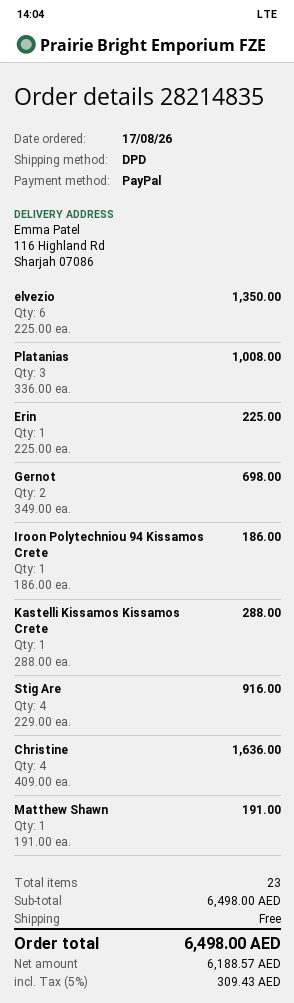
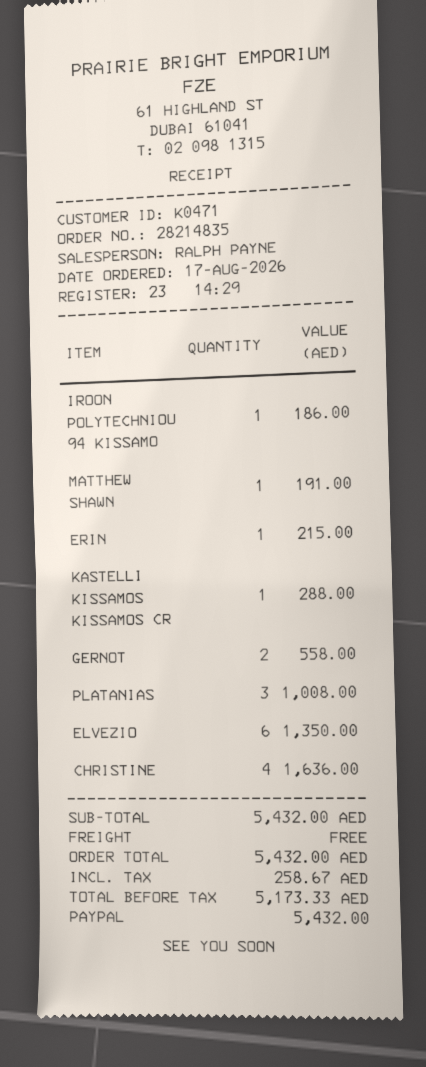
Erin: 1 for 225.00 -> 1 for 215.00
Gernot: 2 for 698.00 -> 2 for 558.00
Stig Are: 4 for 916.00 -> none
subtotal: 6498.00 -> 5432.00
net: 6188.57 -> 5173.33
tax: 309.43 -> 258.67
total: 6498.00 -> 5432.00

